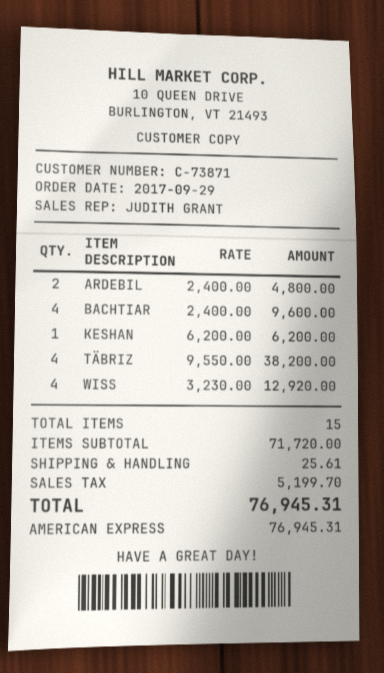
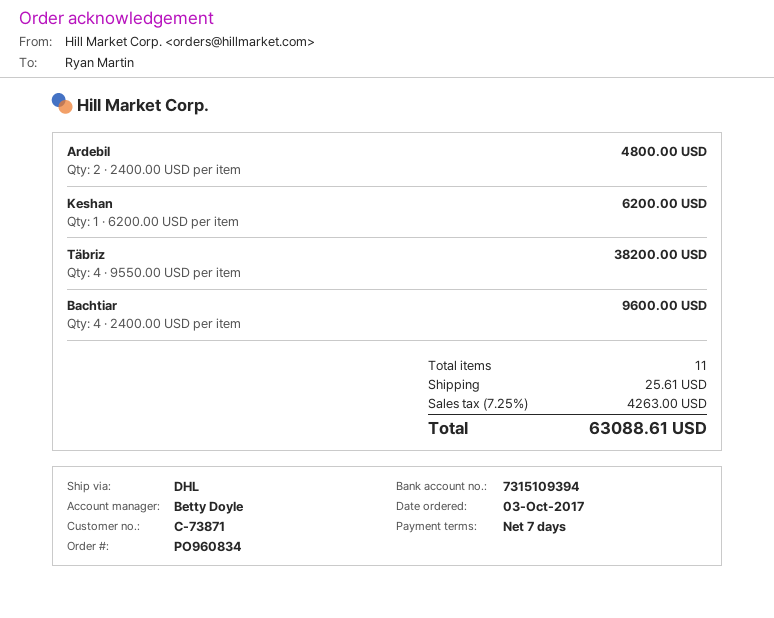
order date: 2017-09-29 -> 2017-10-03
sales rep: JUDITH GRANT -> Betty Doyle
WISS: 4 x 3230.00 = 12920.00 -> none
total quantity: 15 -> 11
tax: 5199.70 -> 4263.00
total: 76945.31 -> 63088.61

